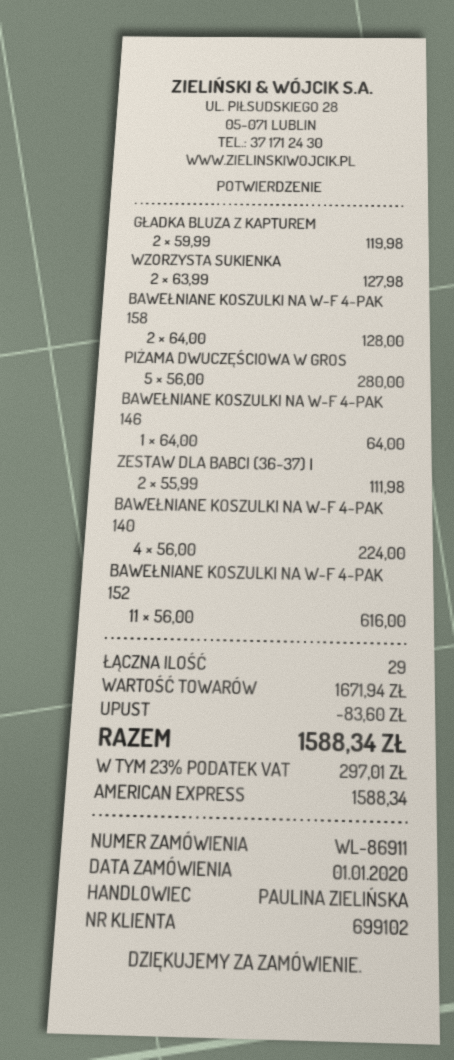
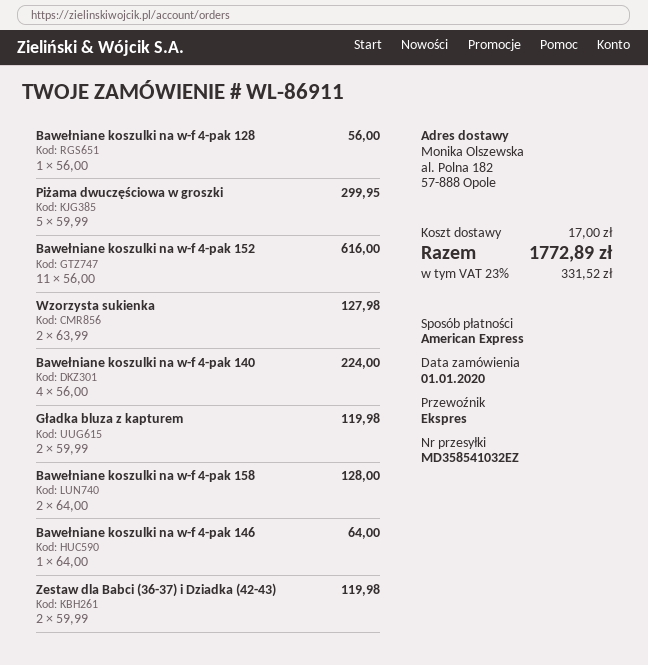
PIŻAMA DWUCZĘŚCIOWA W GROS: 5 x 56.00 = 280.00 -> 5 x 59.99 = 299.95
ZESTAW DLA BABCI (36-37) I: 2 x 55.99 = 111.98 -> 2 x 59.99 = 119.98
Bawełniane koszulki na w-f 4-pak 128: none -> 1 x 56.00 = 56.00
discount: 83.60 -> none
shipping: none -> 17.00
tax: 23% = 297.01 -> 23% = 331.52
total: 1588.34 -> 1772.89

